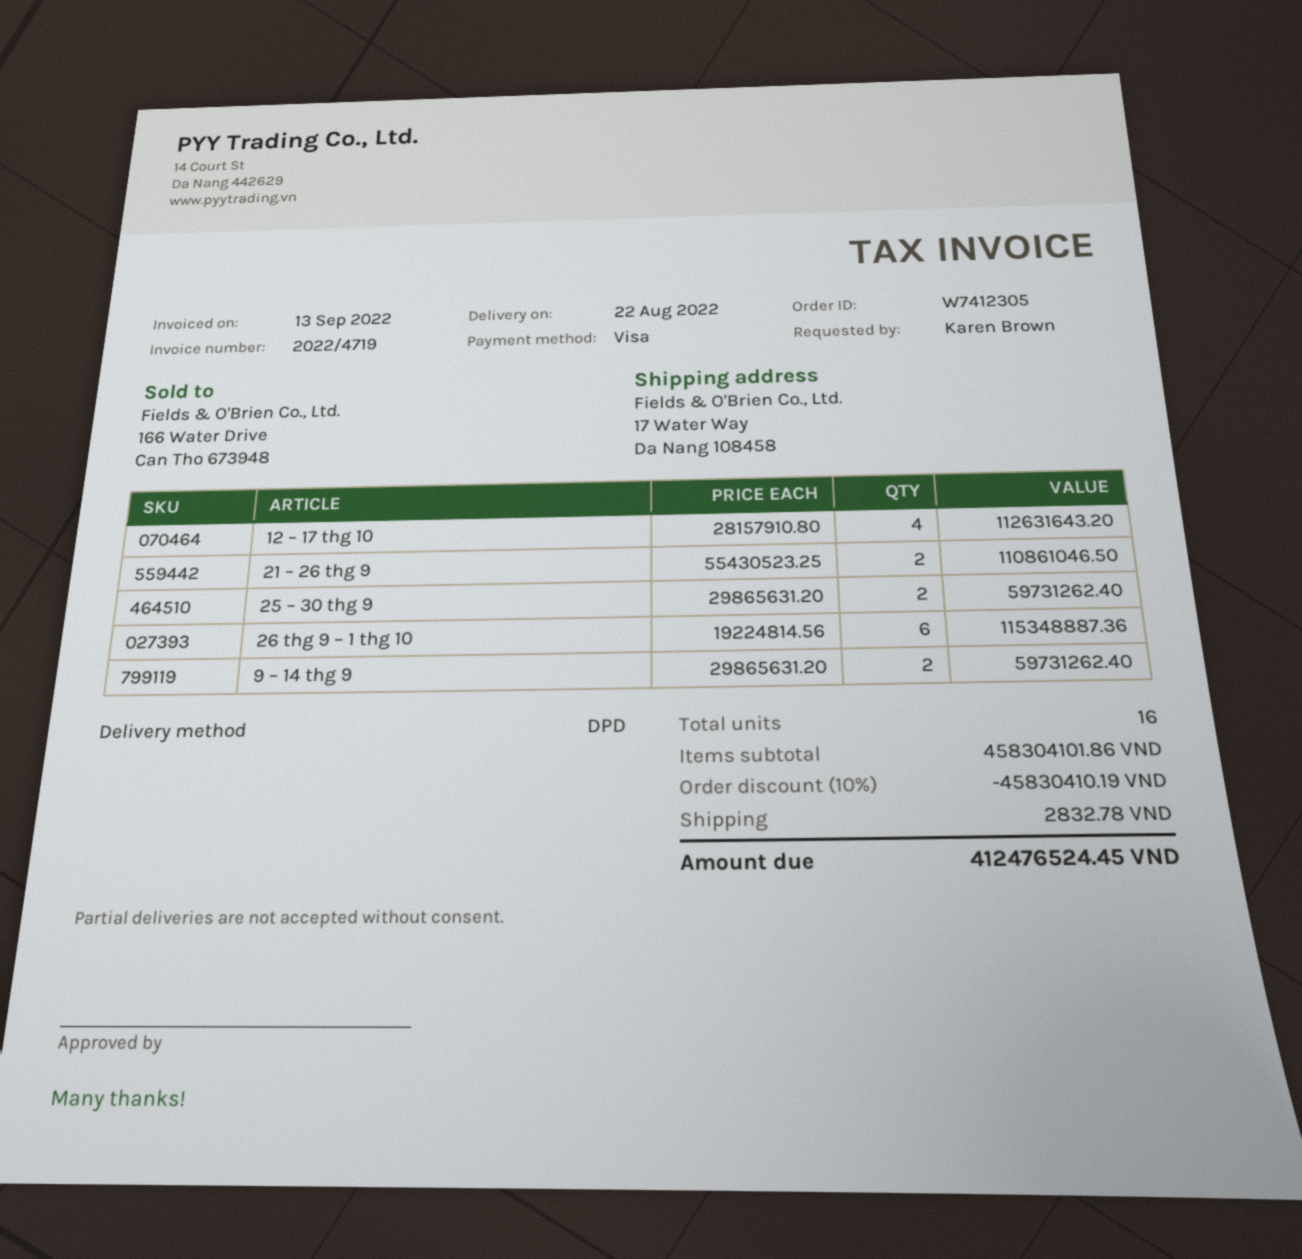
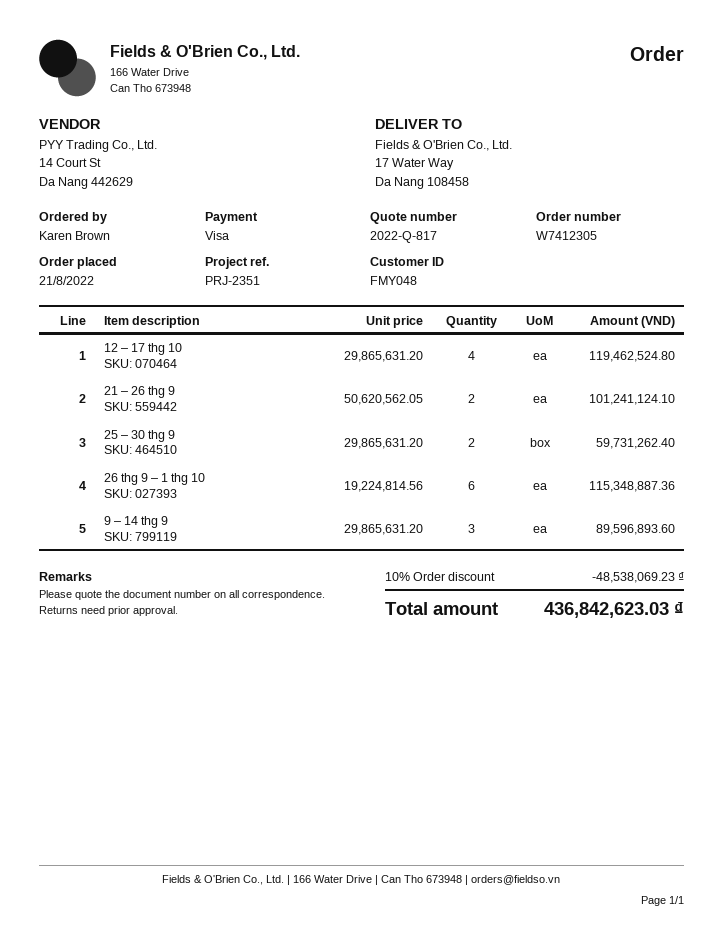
12 – 17 thg 10: 4 x 28157910.80 = 112631643.20 -> 4 x 29865631.20 = 119462524.80
21 – 26 thg 9: 2 x 55430523.25 = 110861046.50 -> 2 x 50620562.05 = 101241124.10
9 – 14 thg 9: 2 x 29865631.20 = 59731262.40 -> 3 x 29865631.20 = 89596893.60
discount: 10% = 45830410.19 -> 10% = 48538069.23
shipping: 2832.78 -> none
total: 412476524.45 -> 436842623.03

